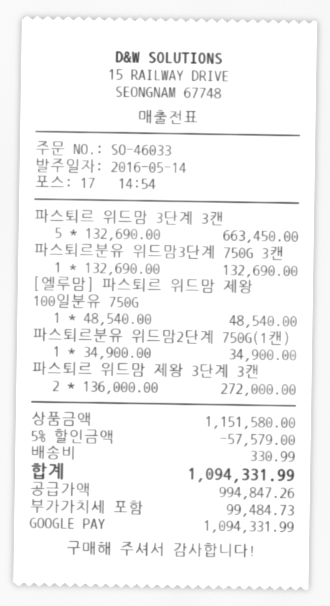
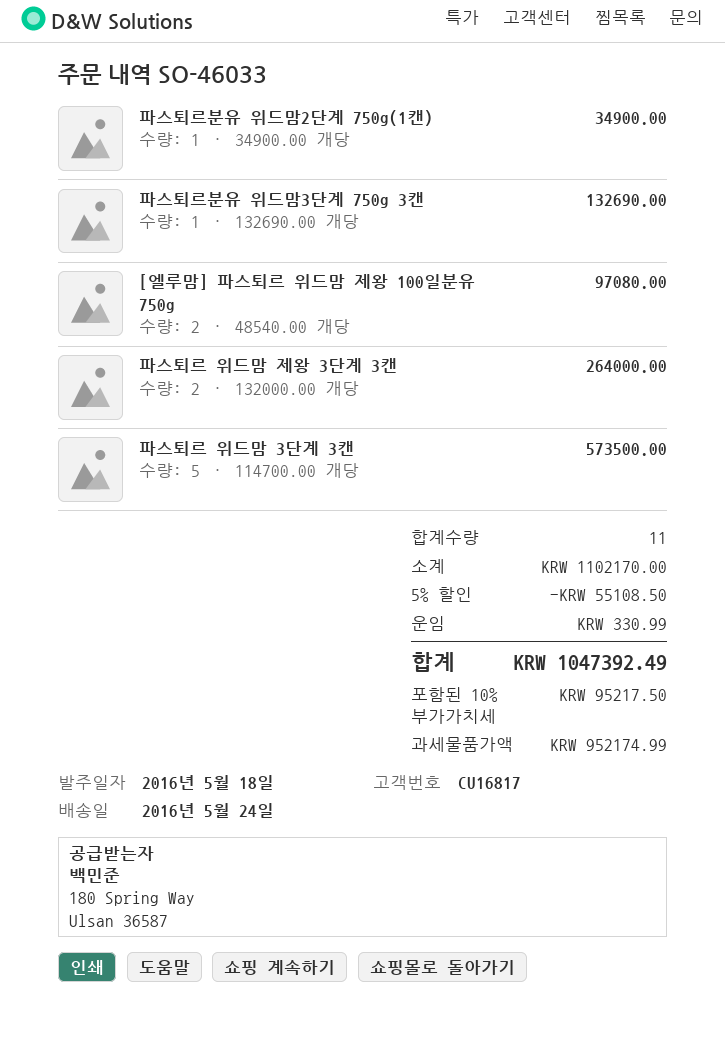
order date: 2016-05-14 -> 2016-05-18
파스퇴르 위드맘 3단계 3캔: 5 x 132690.00 = 663450.00 -> 5 x 114700.00 = 573500.00
[엘루맘] 파스퇴르 위드맘 제왕 100일분유 750G: 1 x 48540.00 = 48540.00 -> 2 x 48540.00 = 97080.00
파스퇴르 위드맘 제왕 3단계 3캔: 2 x 136000.00 = 272000.00 -> 2 x 132000.00 = 264000.00
subtotal: 1151580.00 -> 1102170.00
discount: 5% = 57579.00 -> 5% = 55108.50
net: 994847.26 -> 952174.99
tax: 99484.73 -> 95217.50
total: 1094331.99 -> 1047392.49

